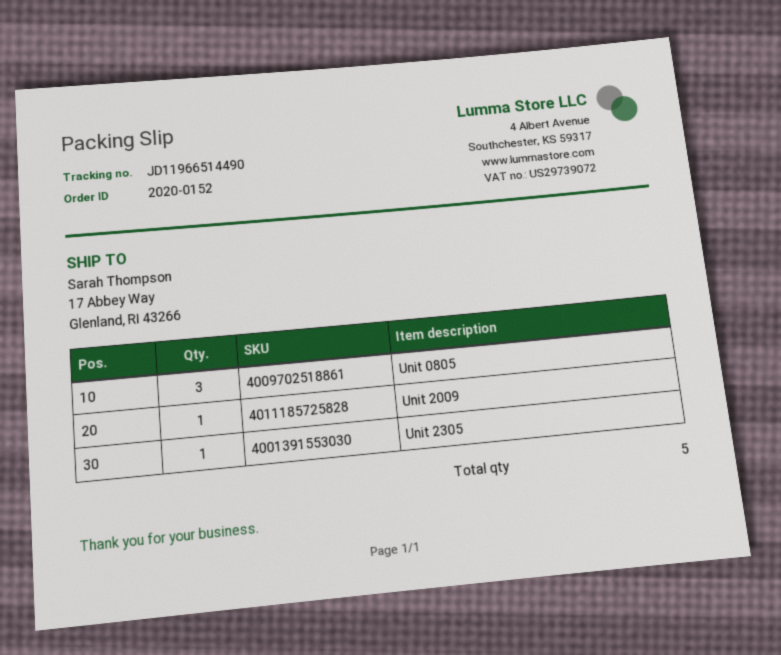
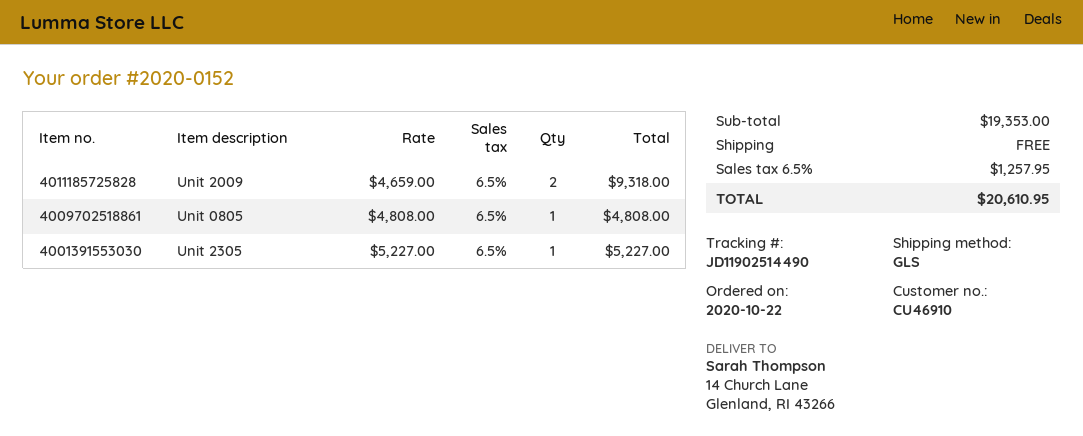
tracking number: JD11966514490 -> JD11902514490
ship to: 17 Abbey Way, Glenland, RI 43266 -> 14 Church Lane, Glenland, RI 43266
Unit 0805: 3 -> 1
Unit 2009: 1 -> 2

